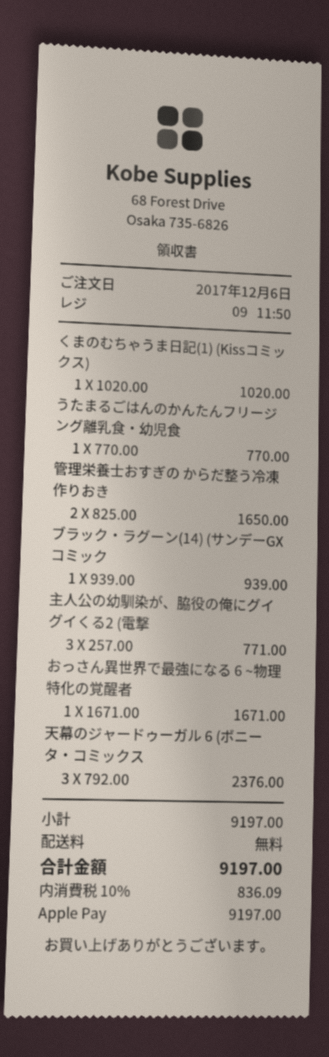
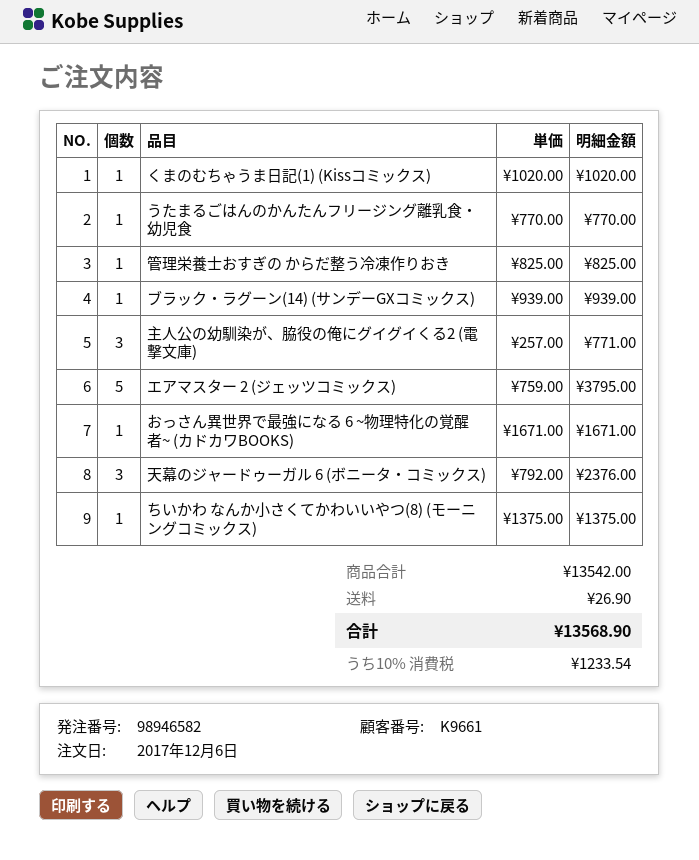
管理栄養士おすぎの からだ整う冷凍作りおき: 2 x 825.00 = 1650.00 -> 1 x 825.00 = 825.00
エアマスター 2 (ジェッツコミックス): none -> 5 x 759.00 = 3795.00
ちいかわ なんか小さくてかわいいやつ(8) (モーニングコミックス): none -> 1 x 1375.00 = 1375.00
subtotal: 9197.00 -> 13542.00
shipping: 0.00 -> 26.90
tax: 10% = 836.09 -> 10% = 1233.54
total: 9197.00 -> 13568.90

